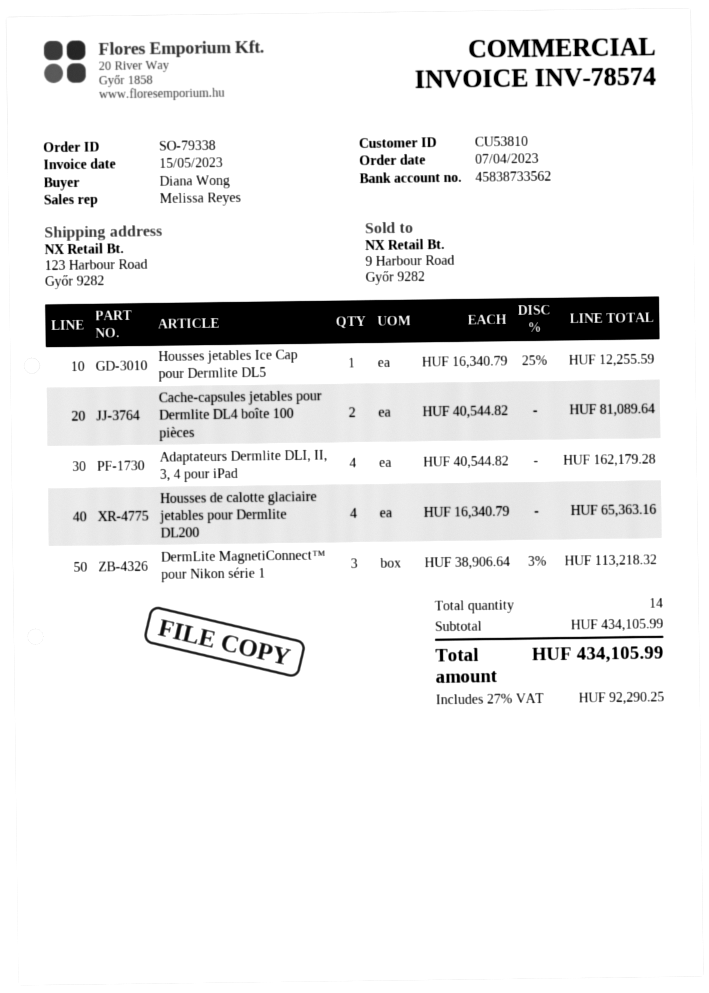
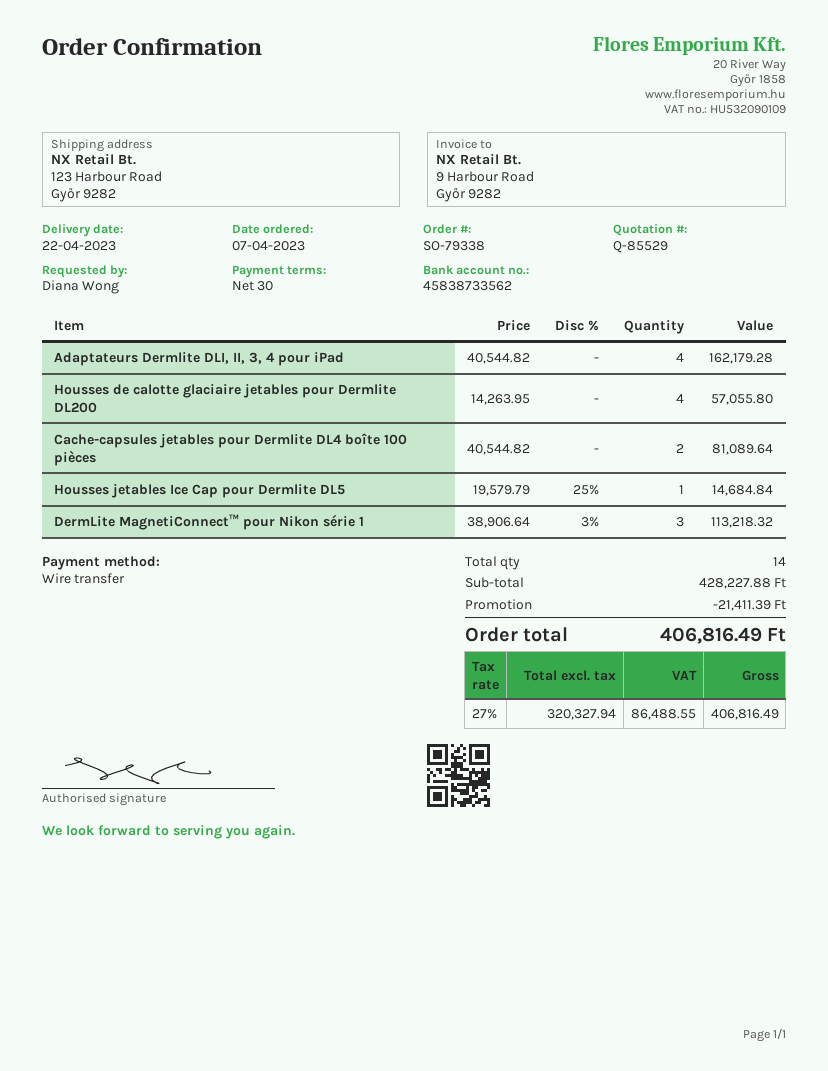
Housses jetables Ice Cap pour Dermlite DL5: 1 x 16340.79 - 25% = 12255.59 -> 1 x 19579.79 - 25% = 14684.84
Housses de calotte glaciaire jetables pour Dermlite DL200: 4 x 16340.79 = 65363.16 -> 4 x 14263.95 = 57055.80
subtotal: 434105.99 -> 428227.88
discount: none -> 21411.39
tax: 27% = 92290.25 -> 27% = 86488.55
total: 434105.99 -> 406816.49

